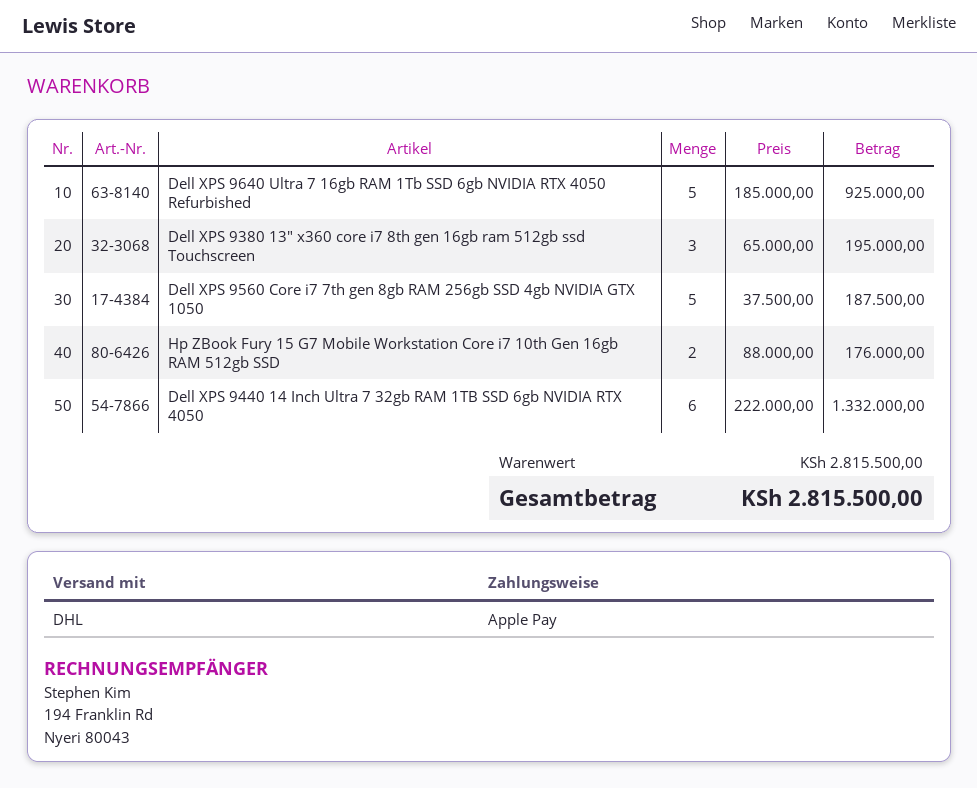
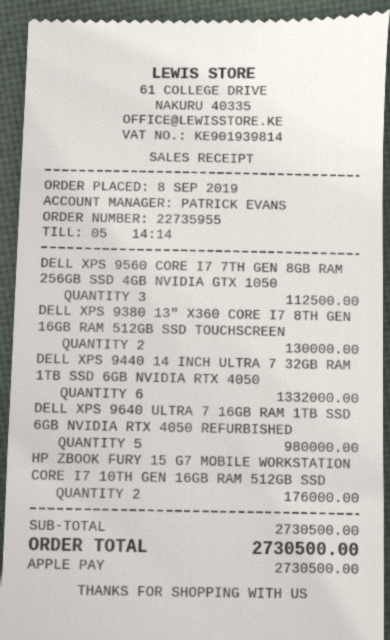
Dell XPS 9640 Ultra 7 16gb RAM 1Tb SSD 6gb NVIDIA RTX 4050 Refurbished: 5 for 925000.00 -> 5 for 980000.00
Dell XPS 9380 13″ x360 core i7 8th gen 16gb ram 512gb ssd Touchscreen: 3 for 195000.00 -> 2 for 130000.00
Dell XPS 9560 Core i7 7th gen 8gb RAM 256gb SSD 4gb NVIDIA GTX 1050: 5 for 187500.00 -> 3 for 112500.00
subtotal: 2815500.00 -> 2730500.00
total: 2815500.00 -> 2730500.00

